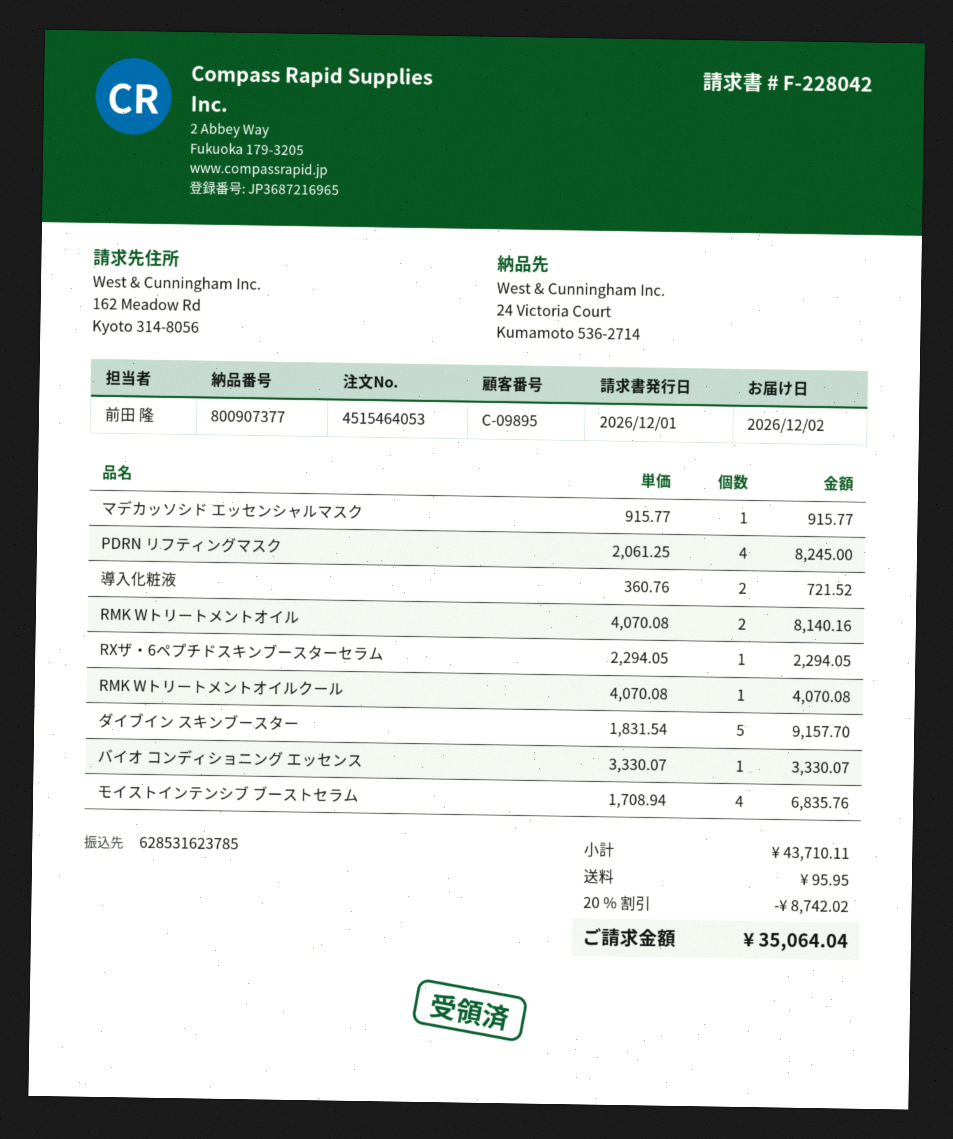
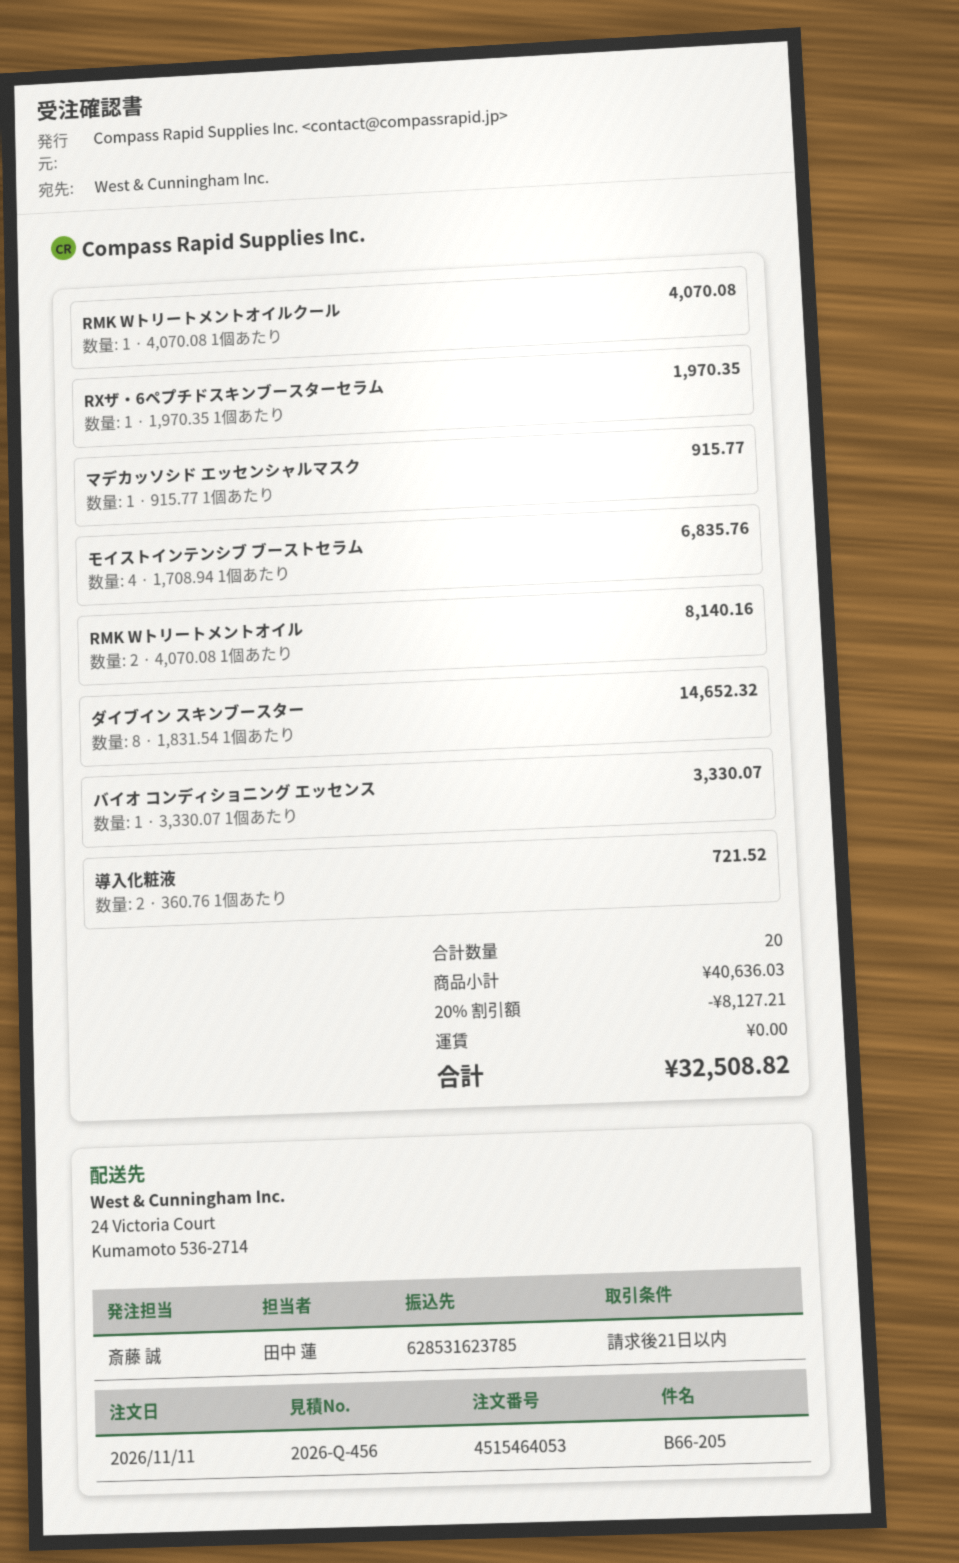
sales rep: 前田 隆 -> 田中 蓮
PDRN リフティングマスク: 4 x 2061.25 = 8245.00 -> none
RXザ・6ペプチドスキンブースターセラム: 1 x 2294.05 = 2294.05 -> 1 x 1970.35 = 1970.35
ダイブイン スキンブースター: 5 x 1831.54 = 9157.70 -> 8 x 1831.54 = 14652.32
subtotal: 43710.11 -> 40636.03
discount: 20% = 8742.02 -> 20% = 8127.21
shipping: 95.95 -> 0.00
total: 35064.04 -> 32508.82

